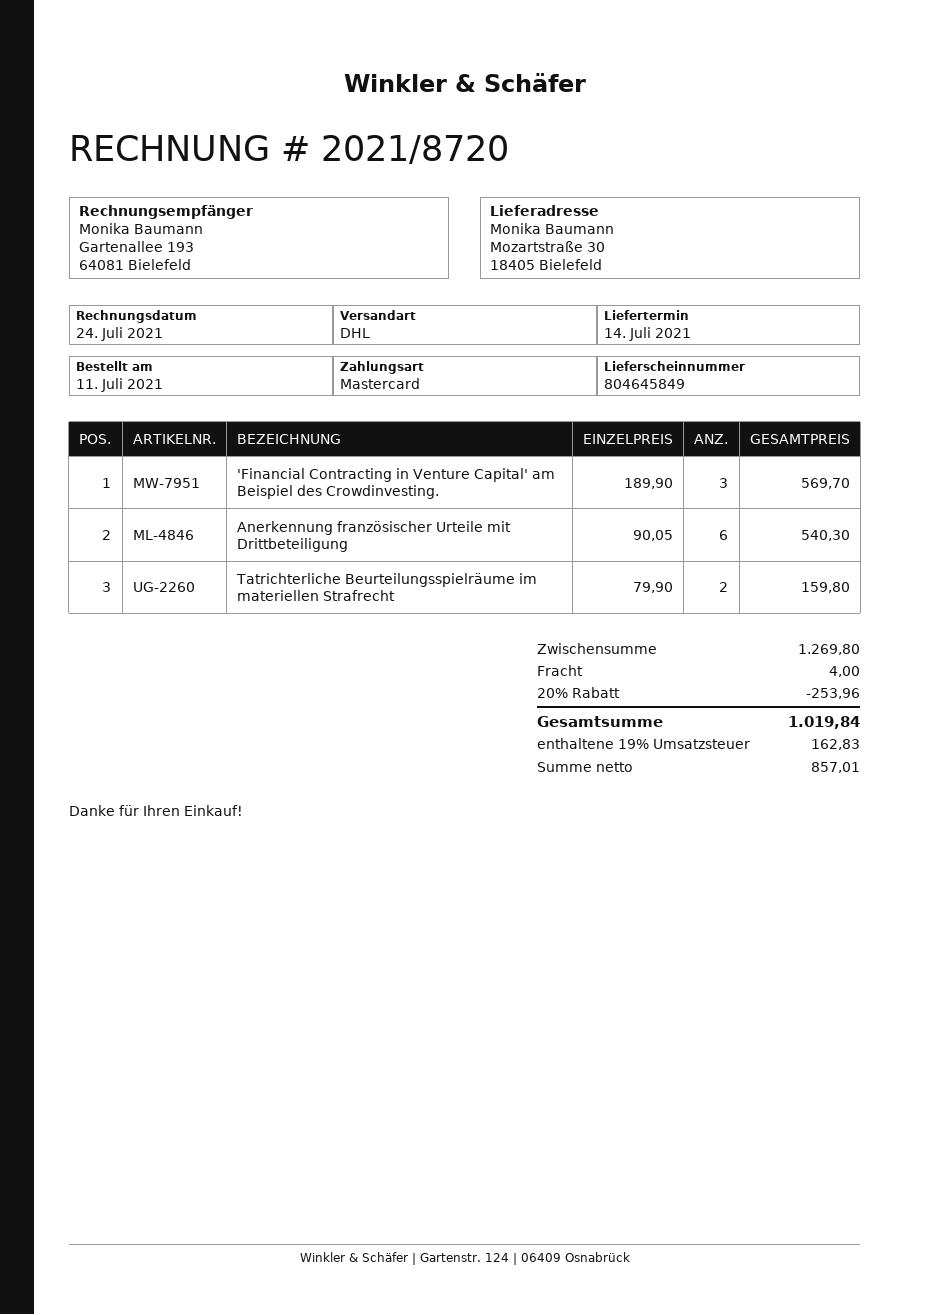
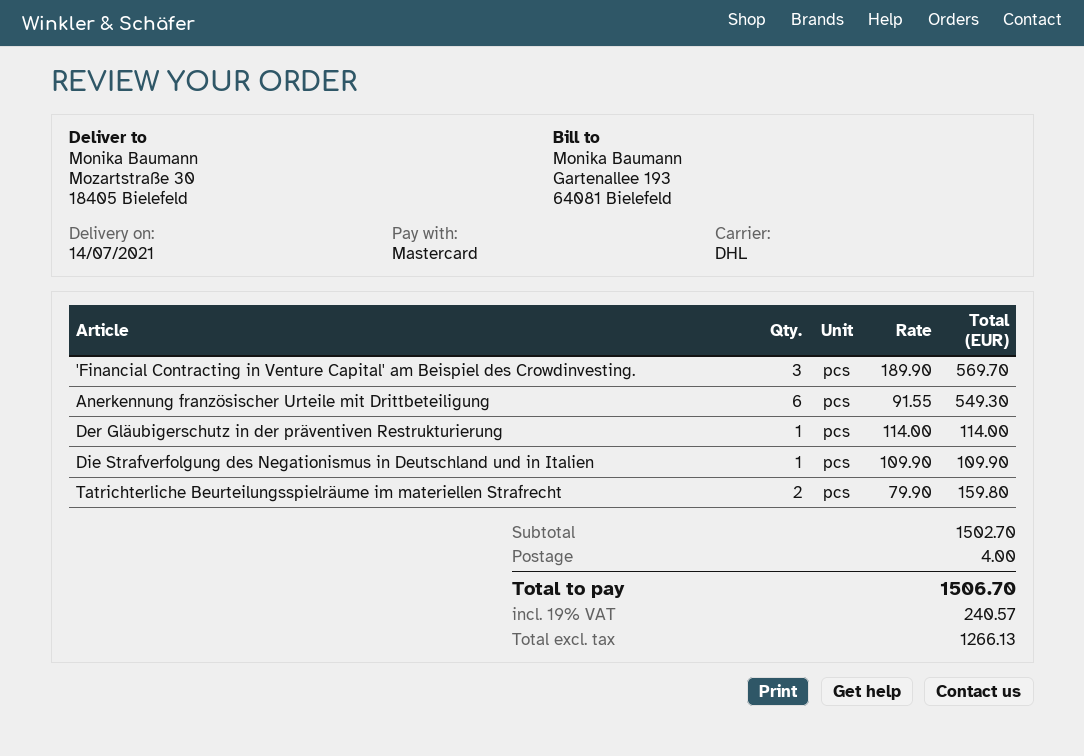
Anerkennung französischer Urteile mit Drittbeteiligung: 6 x 90.05 = 540.30 -> 6 x 91.55 = 549.30
Der Gläubigerschutz in der präventiven Restrukturierung: none -> 1 x 114.00 = 114.00
Die Strafverfolgung des Negationismus in Deutschland und in Italien: none -> 1 x 109.90 = 109.90
subtotal: 1269.80 -> 1502.70
discount: 20% = 253.96 -> none
net: 857.01 -> 1266.13
tax: 19% = 162.83 -> 19% = 240.57
total: 1019.84 -> 1506.70

